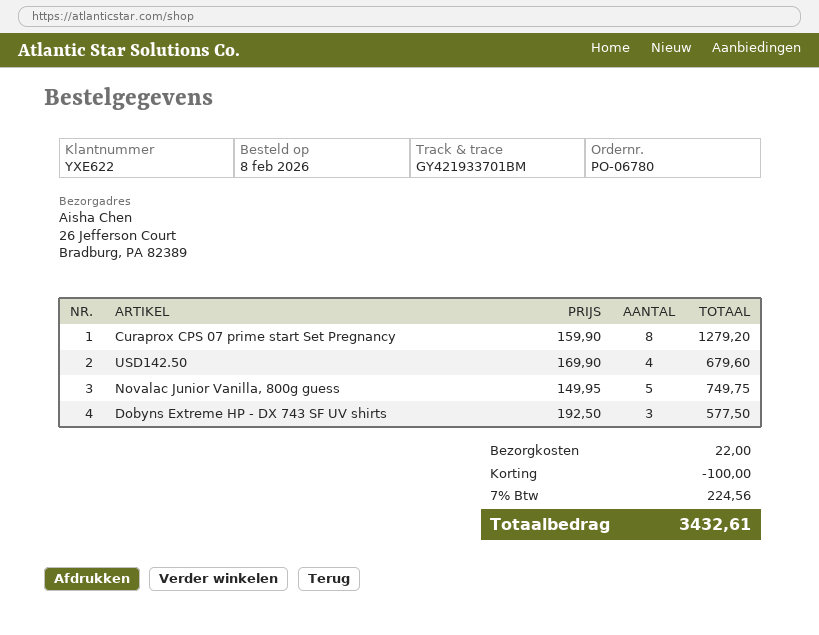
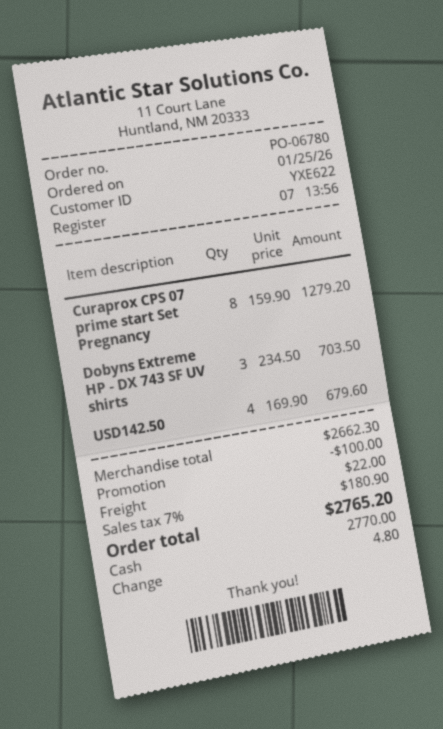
order date: 2026-02-08 -> 2026-01-25
Novalac Junior Vanilla, 800g guess: 5 x 149.95 = 749.75 -> none
Dobyns Extreme HP - DX 743 SF UV shirts: 3 x 192.50 = 577.50 -> 3 x 234.50 = 703.50
tax: 7% = 224.56 -> 7% = 180.90
total: 3432.61 -> 2765.20

